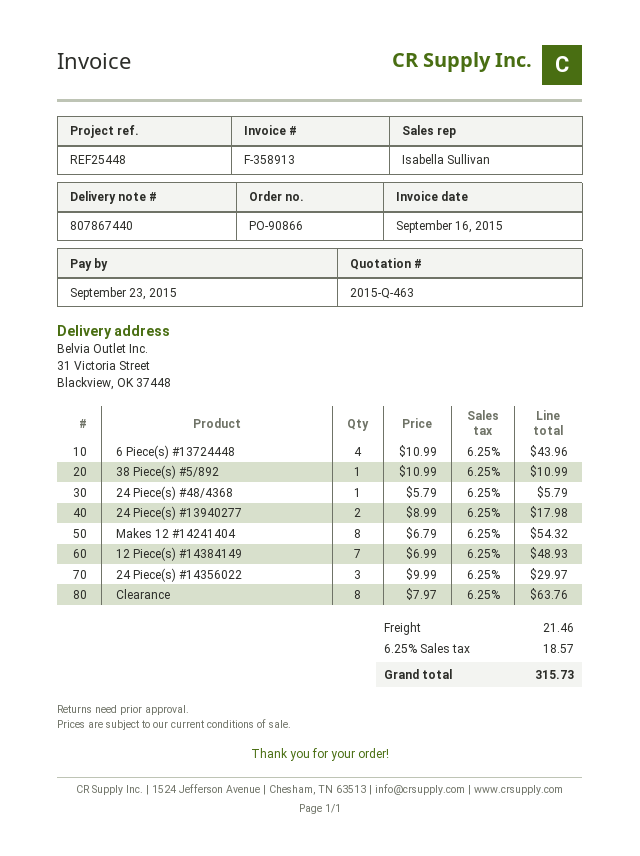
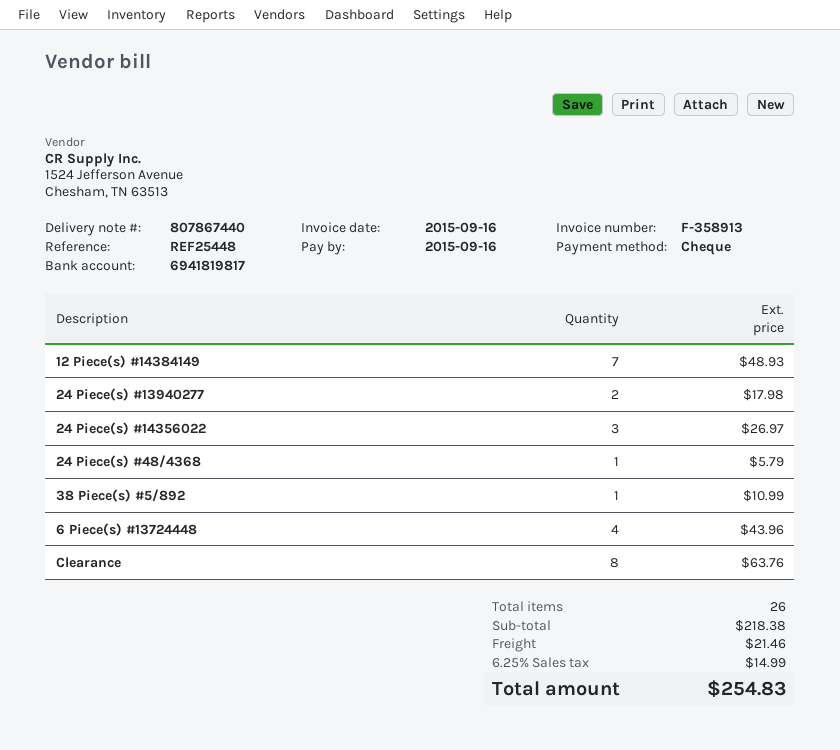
due date: 2015-09-23 -> 2015-09-16
Makes 12 #14241404: 8 for 54.32 -> none
24 Piece(s) #14356022: 3 for 29.97 -> 3 for 26.97
tax: 6.25% = 18.57 -> 6.25% = 14.99
total: 315.73 -> 254.83

